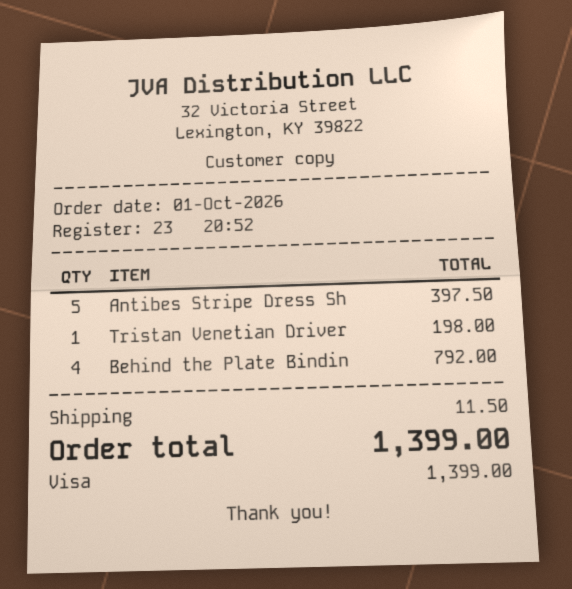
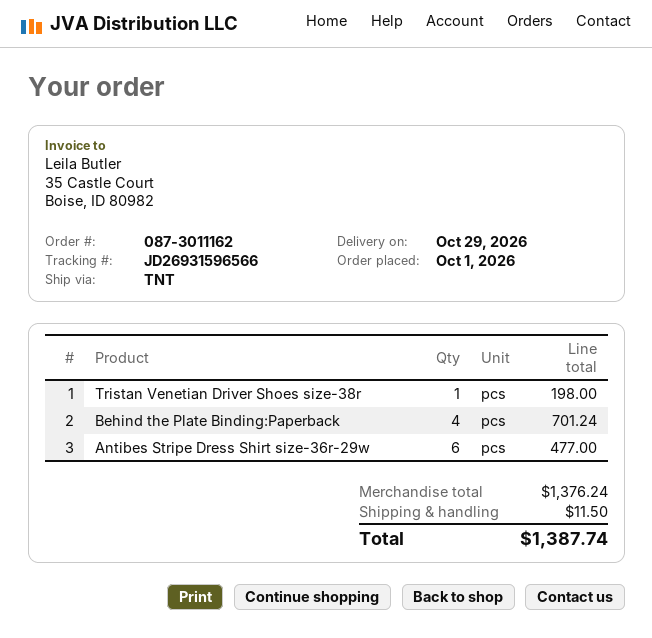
Antibes Stripe Dress Sh: 5 for 397.50 -> 6 for 477.00
Behind the Plate Bindin: 4 for 792.00 -> 4 for 701.24
total: 1399.00 -> 1387.74

